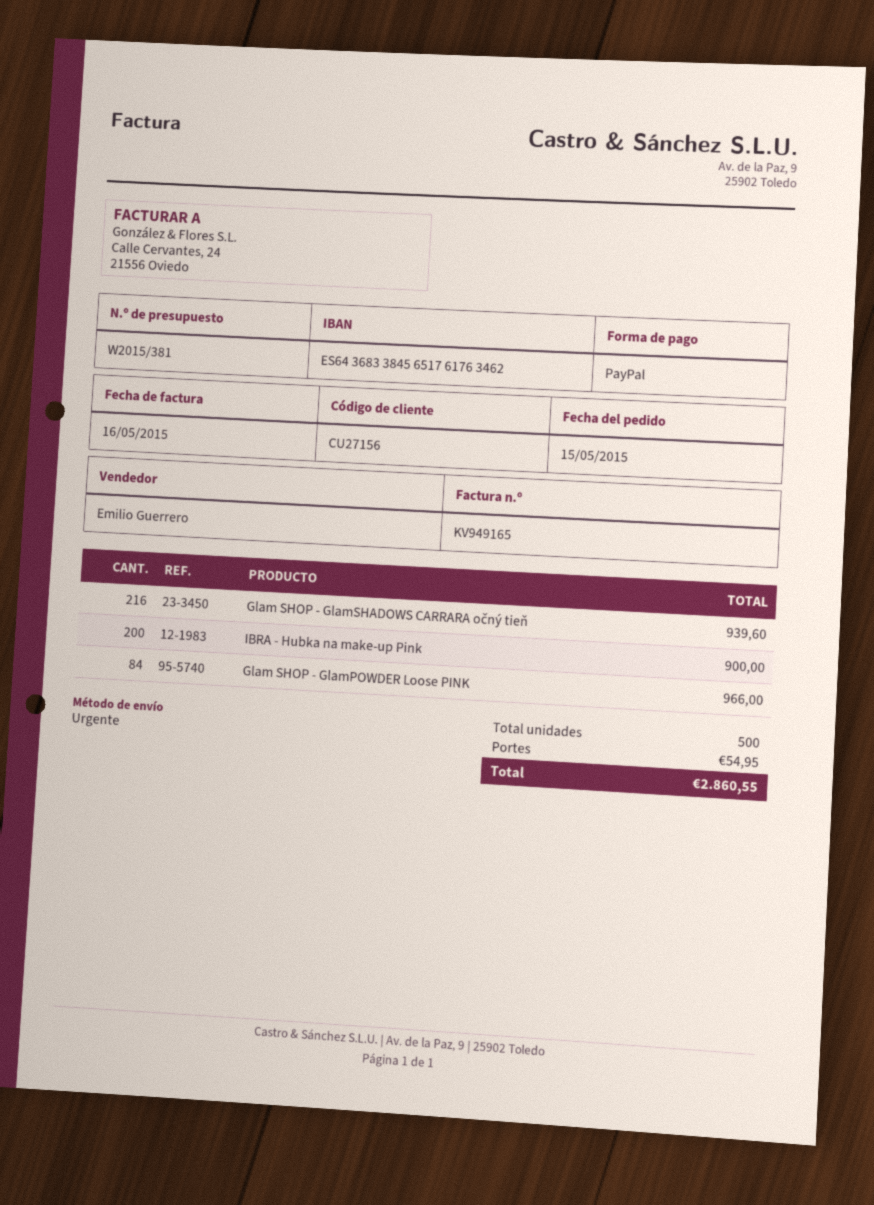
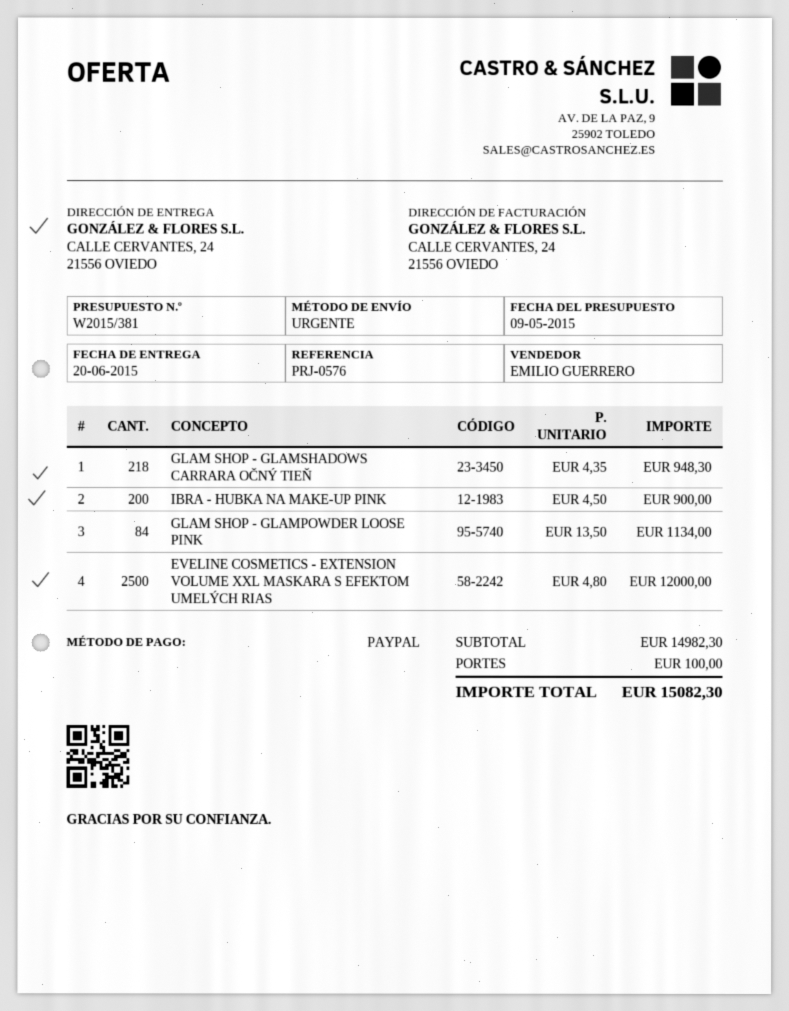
Glam SHOP - GlamSHADOWS CARRARA očný tieň: 216 for 939.60 -> 218 for 948.30
Glam SHOP - GlamPOWDER Loose PINK: 84 for 966.00 -> 84 for 1134.00
EVELINE COSMETICS - EXTENSION VOLUME XXL MASKARA S EFEKTOM UMELÝCH RIAS: none -> 2500 for 12000.00
shipping: 54.95 -> 100.00
total: 2860.55 -> 15082.30

